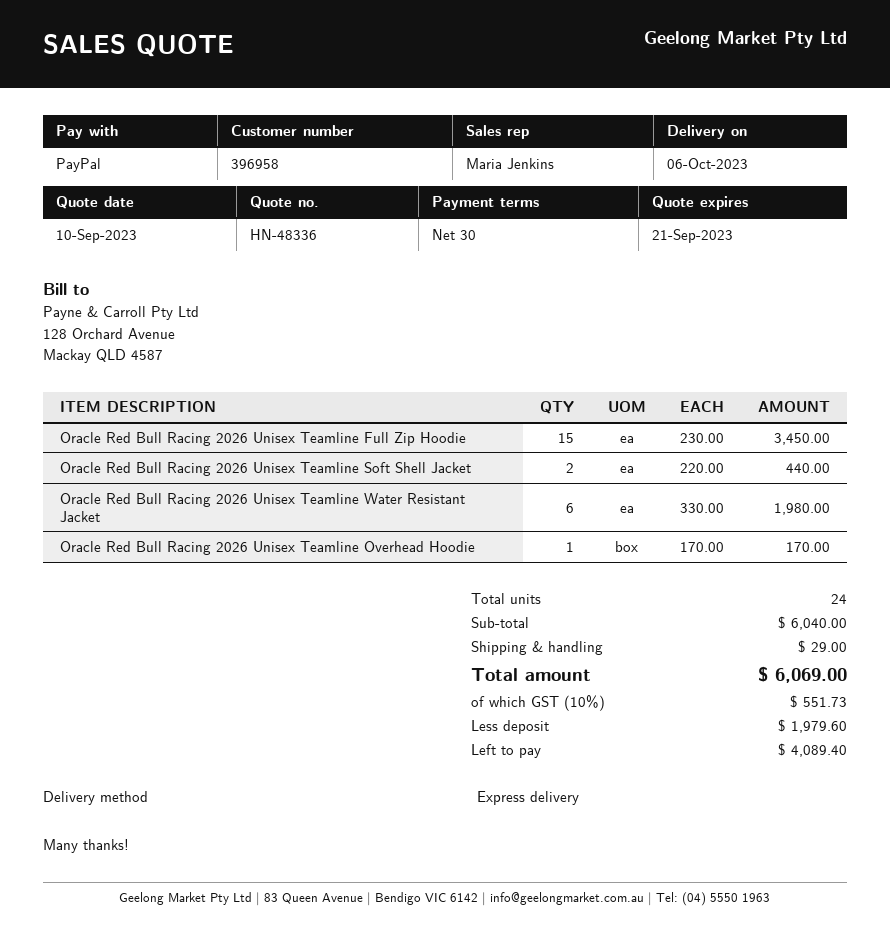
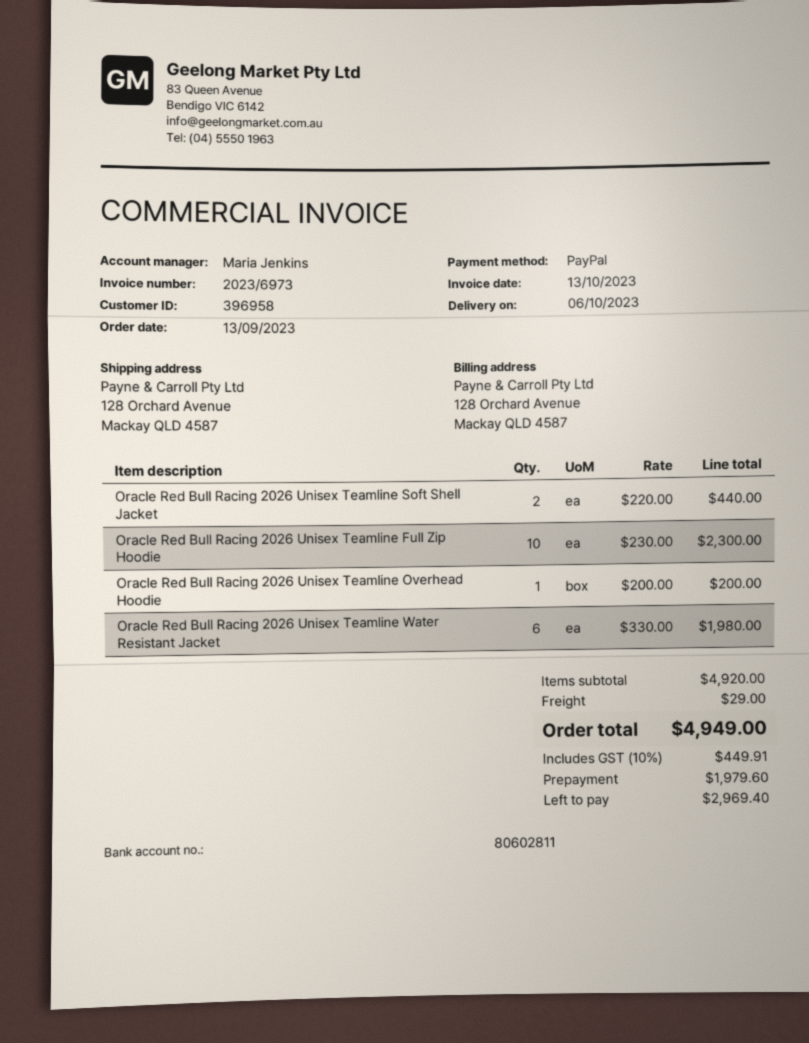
Oracle Red Bull Racing 2026 Unisex Teamline Full Zip Hoodie: 15 x 230.00 = 3450.00 -> 10 x 230.00 = 2300.00
Oracle Red Bull Racing 2026 Unisex Teamline Overhead Hoodie: 1 x 170.00 = 170.00 -> 1 x 200.00 = 200.00
subtotal: 6040.00 -> 4920.00
tax: 10% = 551.73 -> 10% = 449.91
total: 6069.00 -> 4949.00
balance: 4089.40 -> 2969.40

